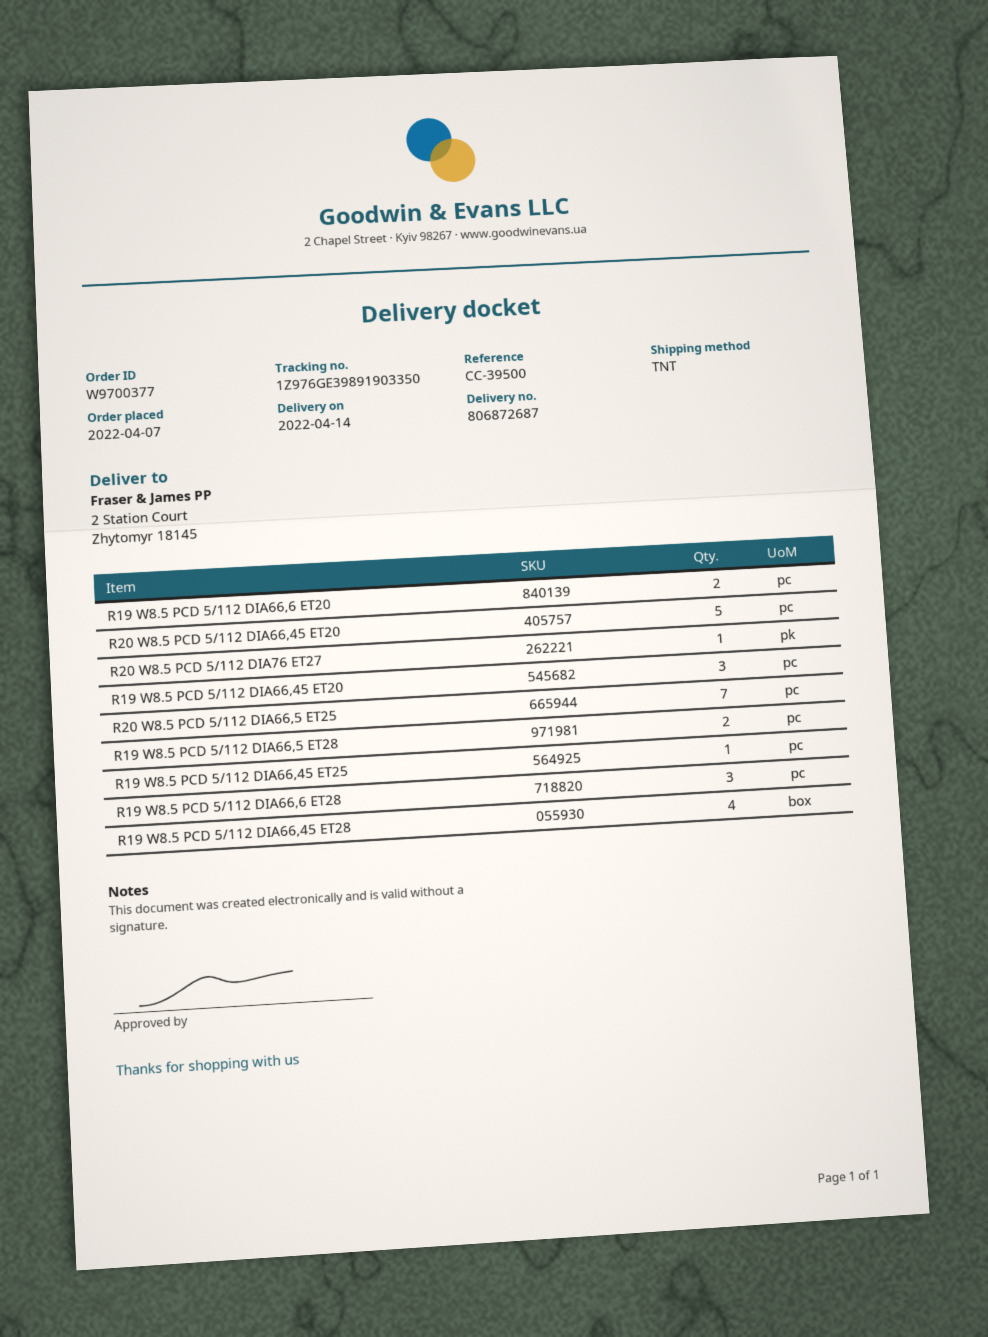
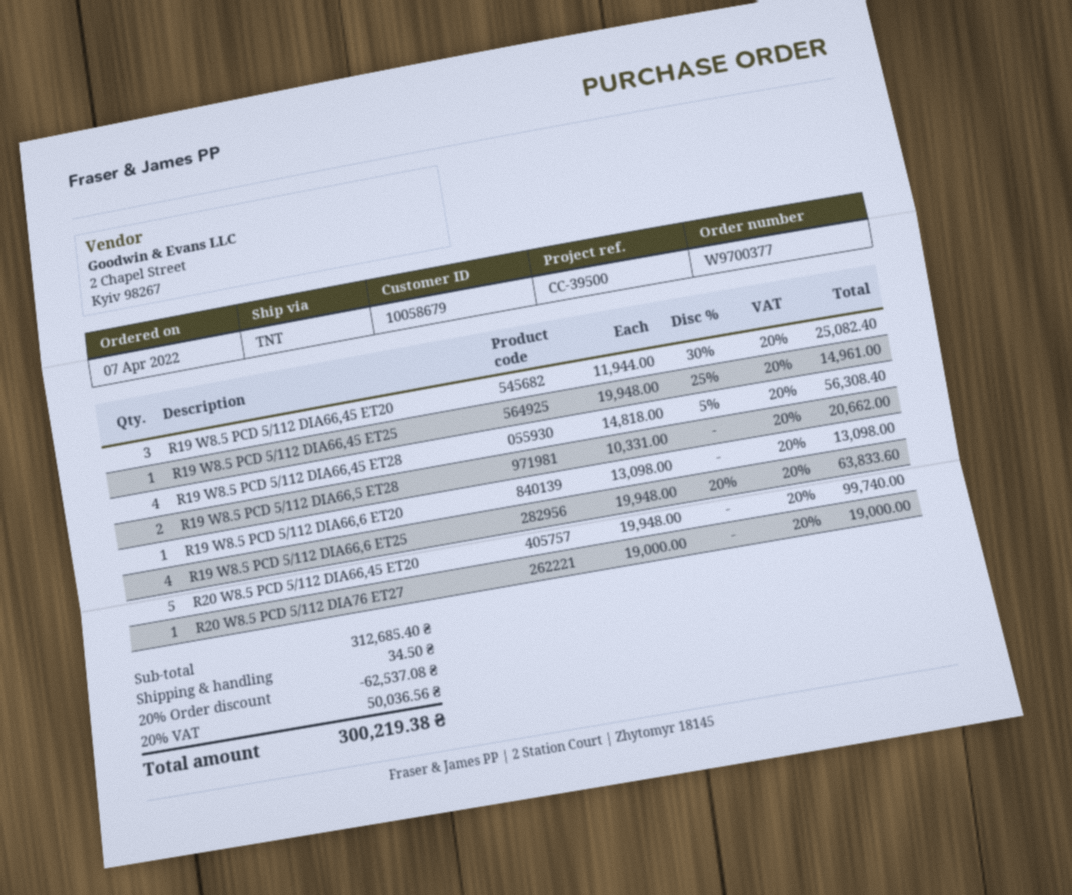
R19 W8.5 PCD 5/112 DIA66,6 ET20: 2 -> 1
R20 W8.5 PCD 5/112 DIA66,5 ET25: 7 -> none
R19 W8.5 PCD 5/112 DIA66,6 ET28: 3 -> none
R19 W8.5 PCD 5/112 DIA66,6 ET25: none -> 4

